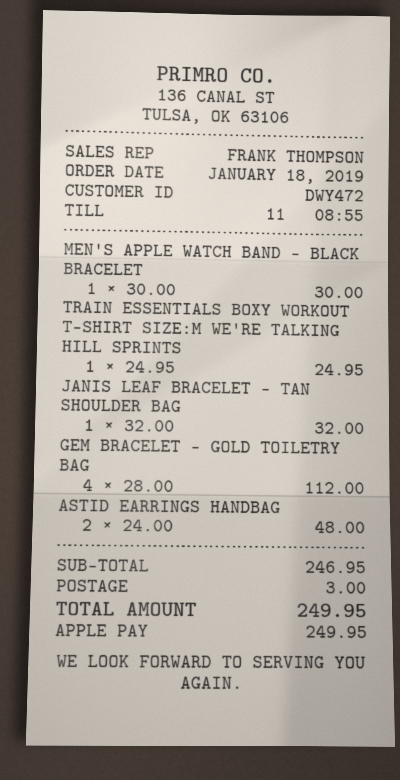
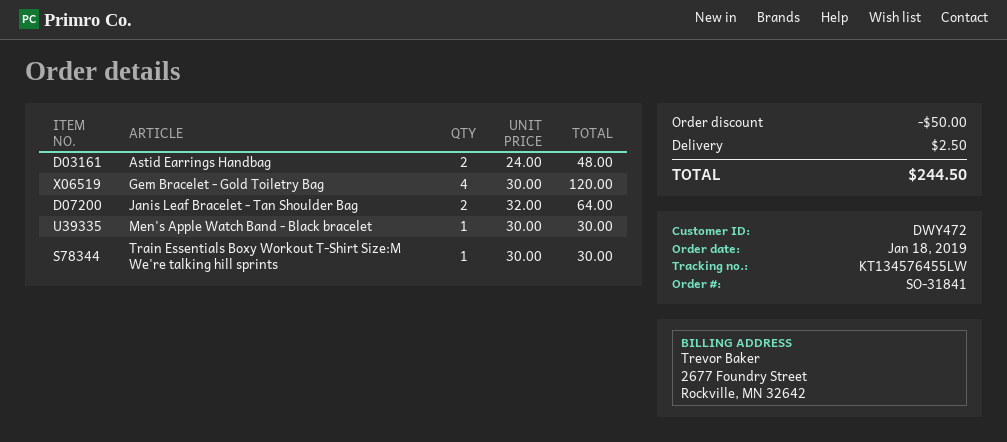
TRAIN ESSENTIALS BOXY WORKOUT T-SHIRT SIZE:M WE'RE TALKING HILL SPRINTS: 1 x 24.95 = 24.95 -> 1 x 30.00 = 30.00
JANIS LEAF BRACELET - TAN SHOULDER BAG: 1 x 32.00 = 32.00 -> 2 x 32.00 = 64.00
GEM BRACELET - GOLD TOILETRY BAG: 4 x 28.00 = 112.00 -> 4 x 30.00 = 120.00
discount: none -> 50.00
shipping: 3.00 -> 2.50
total: 249.95 -> 244.50

